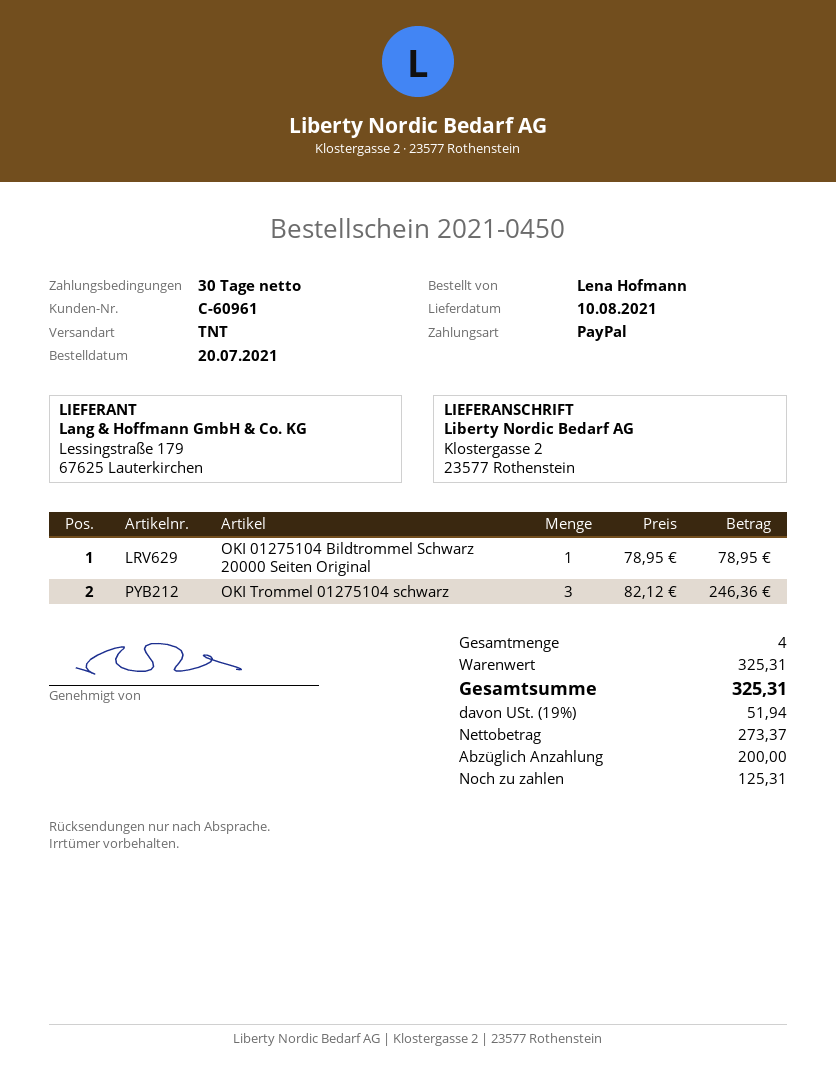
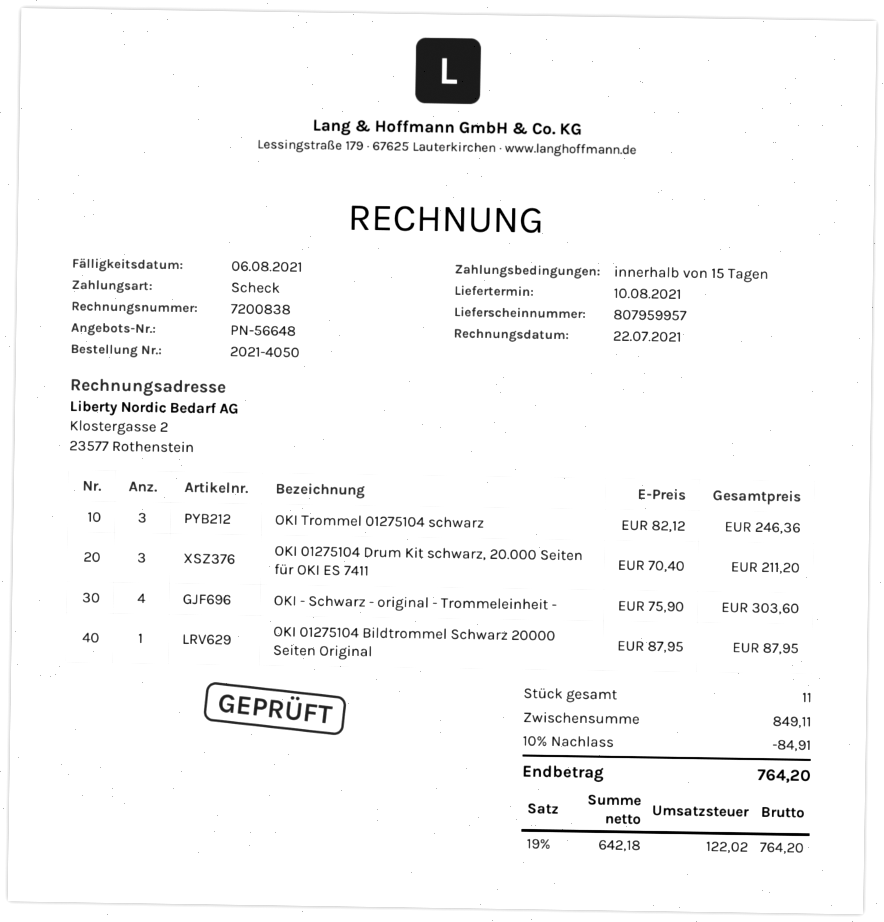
order number: 2021-0450 -> 2021-4050
payment terms: 30 days -> 15 days
payment method: PayPal -> cheque
OKI 01275104 Bildtrommel Schwarz 20000 Seiten Original: 1 x 78.95 = 78.95 -> 1 x 87.95 = 87.95
OKI 01275104 Drum Kit schwarz, 20.000 Seiten für OKI ES 7411: none -> 3 x 70.40 = 211.20
OKI - Schwarz - original - Trommeleinheit -: none -> 4 x 75.90 = 303.60
total quantity: 4 -> 11
subtotal: 325.31 -> 849.11
discount: none -> 10% = 84.91
net: 273.37 -> 642.18
tax: 19% = 51.94 -> 19% = 122.02
total: 325.31 -> 764.20

